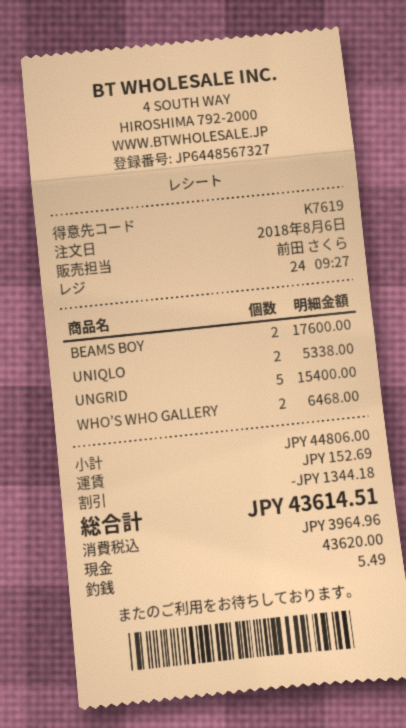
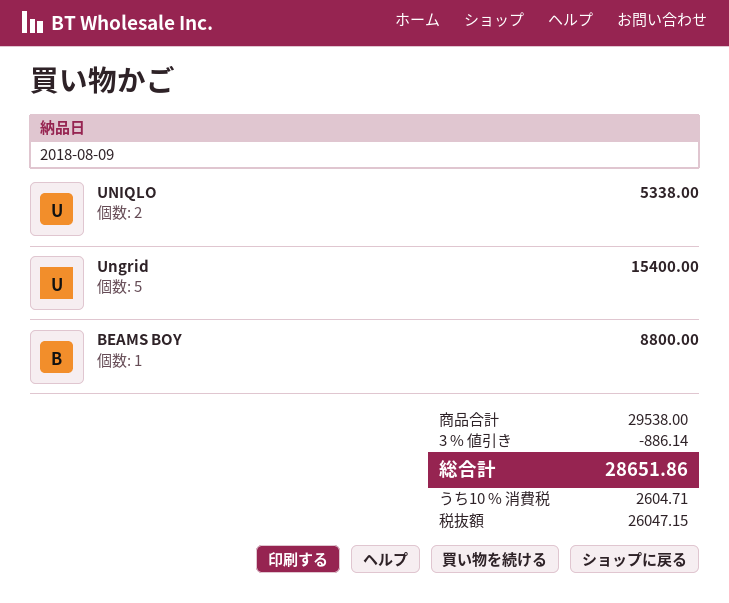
BEAMS BOY: 2 for 17600.00 -> 1 for 8800.00
WHO’S WHO GALLERY: 2 for 6468.00 -> none
subtotal: 44806.00 -> 29538.00
discount: 1344.18 -> 886.14
shipping: 152.69 -> none
tax: 3964.96 -> 2604.71
total: 43614.51 -> 28651.86

